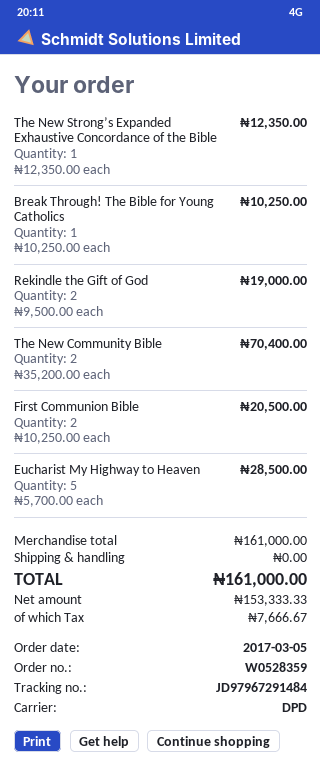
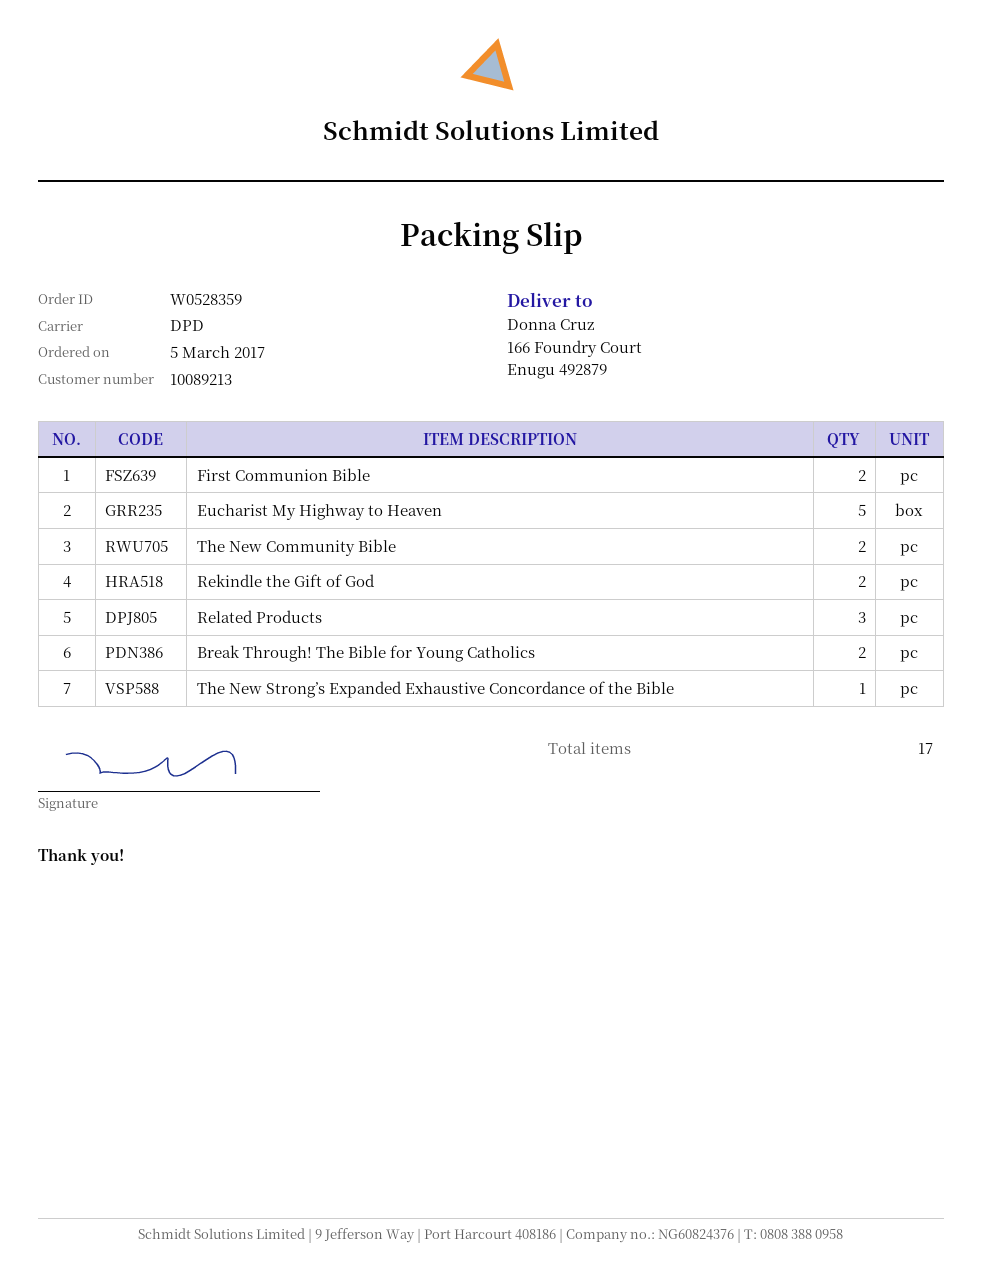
Break Through! The Bible for Young Catholics: 1 -> 2
Related Products: none -> 3

